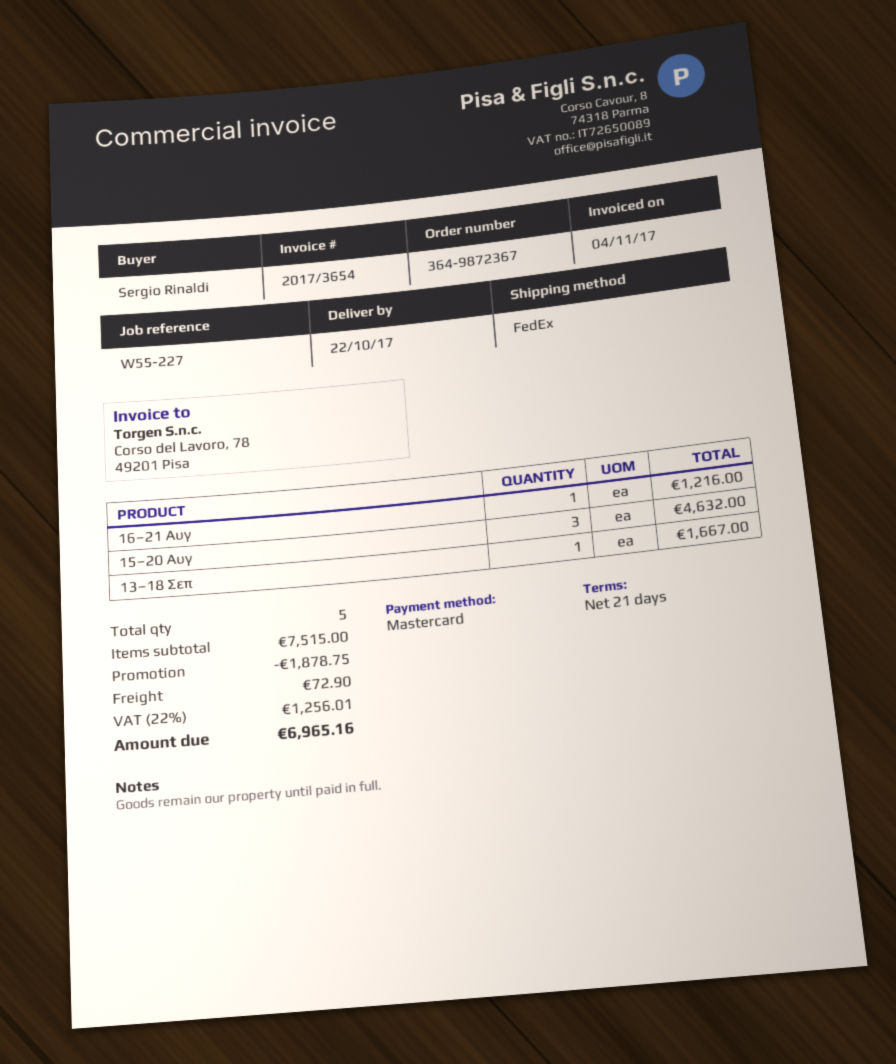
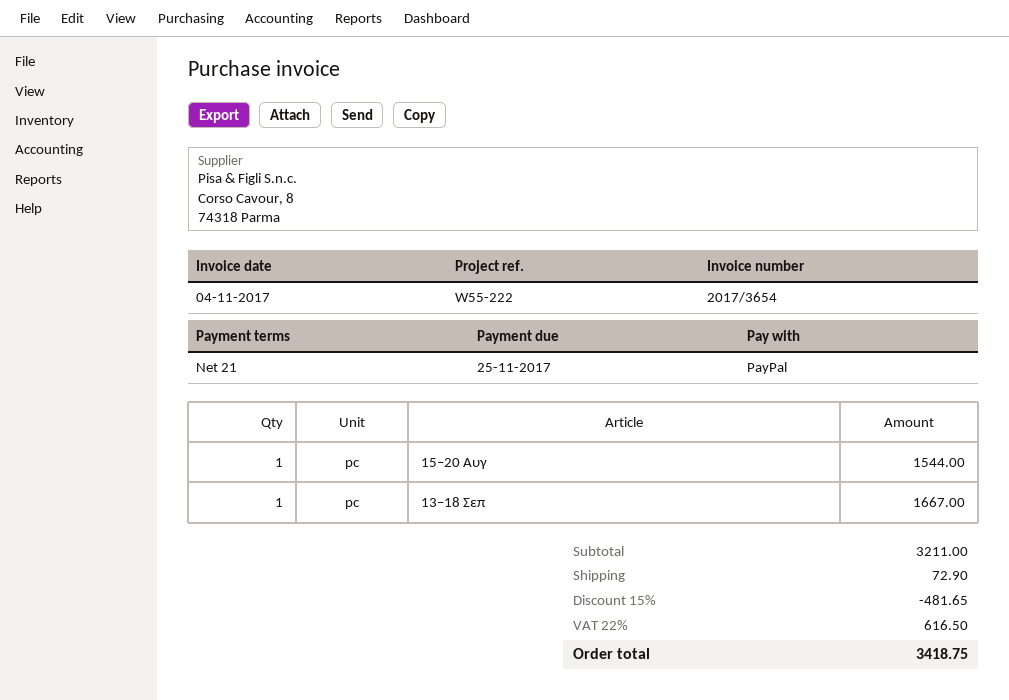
reference: W55-227 -> W55-222
payment method: Mastercard -> PayPal
16–21 Αυγ: 1 for 1216.00 -> none
15–20 Αυγ: 3 for 4632.00 -> 1 for 1544.00
subtotal: 7515.00 -> 3211.00
discount: 1878.75 -> 481.65
tax: 22% = 1256.01 -> 22% = 616.50
total: 6965.16 -> 3418.75

